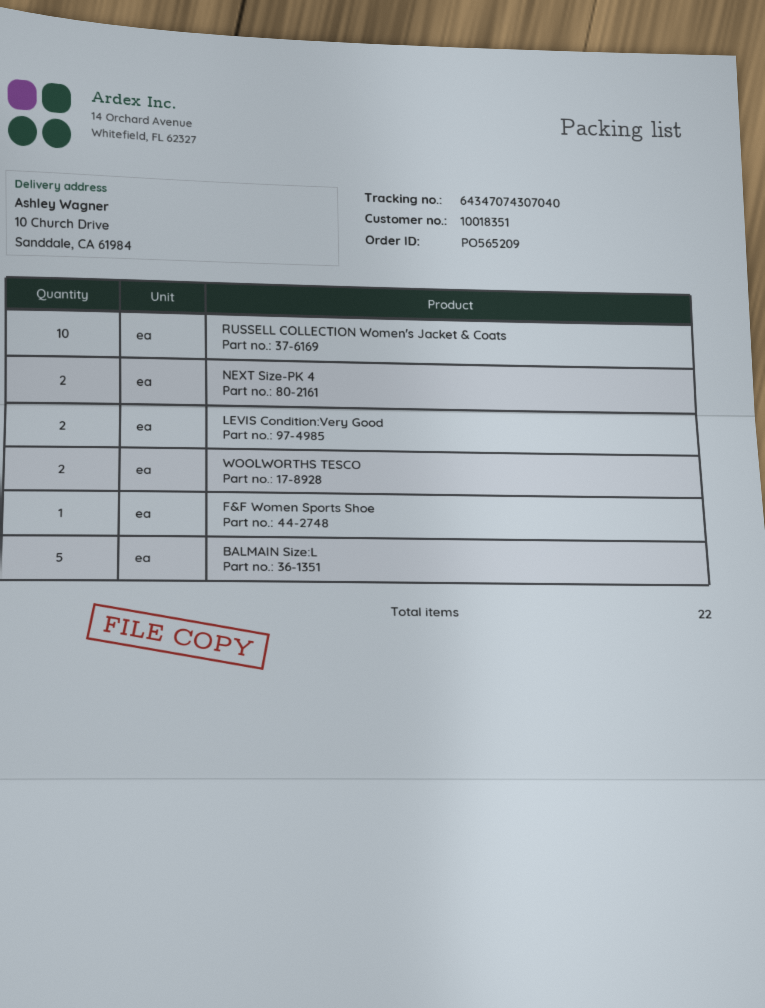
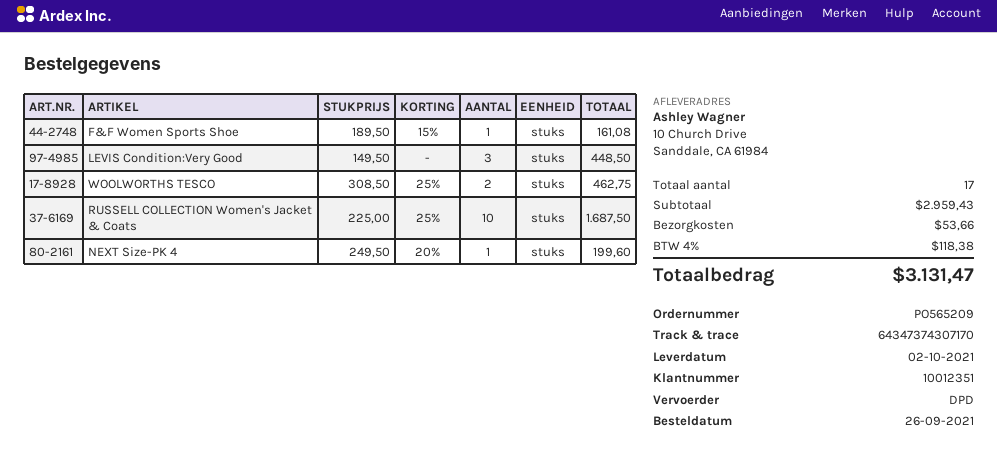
customer number: 10018351 -> 10012351
tracking number: 64347074307040 -> 64347374307170
NEXT Size-PK 4: 2 -> 1
LEVIS Condition:Very Good: 2 -> 3
BALMAIN Size:L: 5 -> none
total quantity: 22 -> 17

